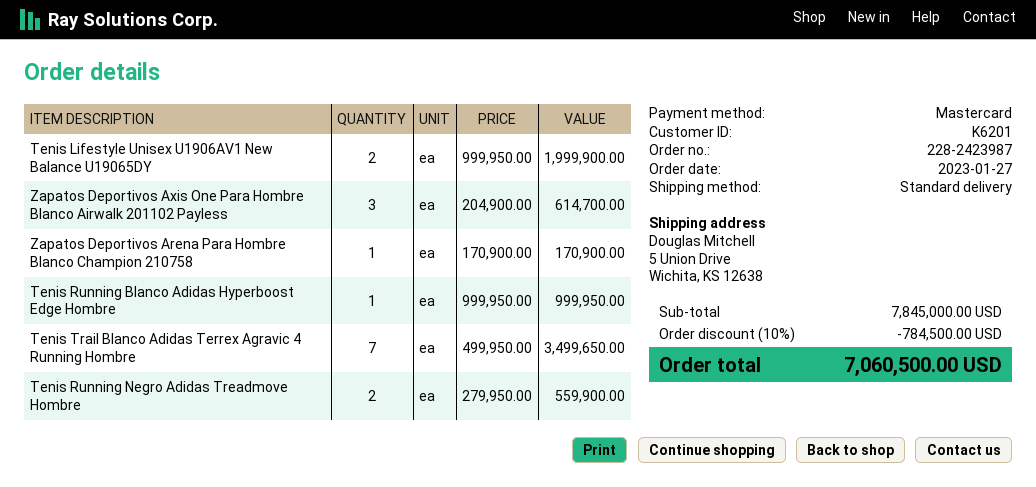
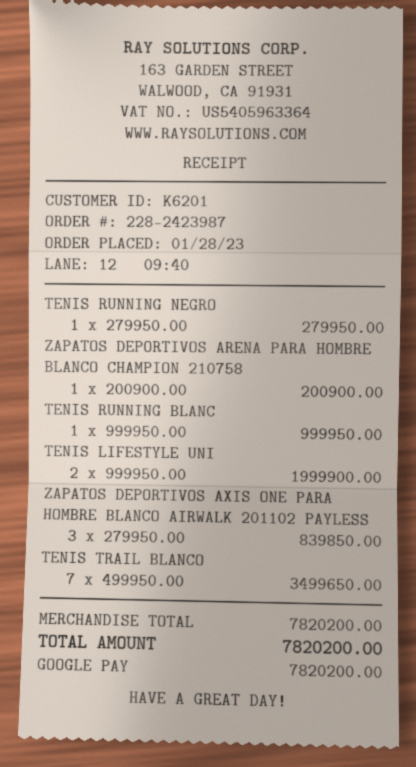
order date: 2023-01-27 -> 2023-01-28
payment method: Mastercard -> Google Pay
Zapatos Deportivos Axis One Para Hombre Blanco Airwalk 201102 Payless: 3 x 204900.00 = 614700.00 -> 3 x 279950.00 = 839850.00
Zapatos Deportivos Arena Para Hombre Blanco Champion 210758: 1 x 170900.00 = 170900.00 -> 1 x 200900.00 = 200900.00
Tenis Running Negro Adidas Treadmove Hombre: 2 x 279950.00 = 559900.00 -> 1 x 279950.00 = 279950.00
subtotal: 7845000.00 -> 7820200.00
discount: 10% = 784500.00 -> none
total: 7060500.00 -> 7820200.00

